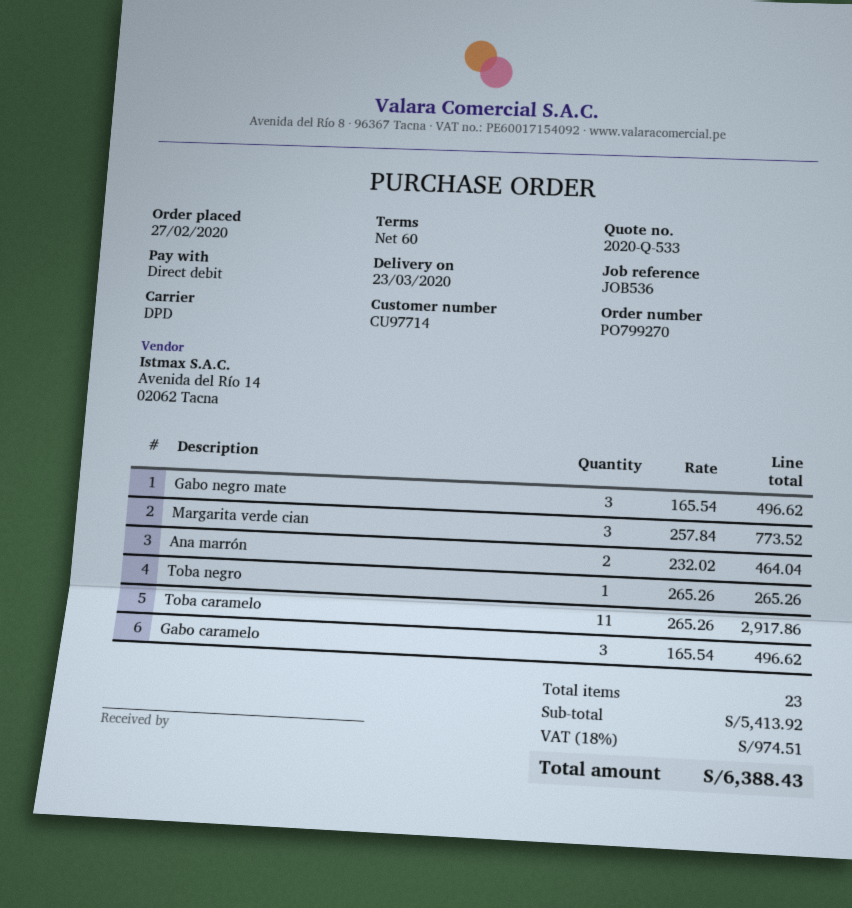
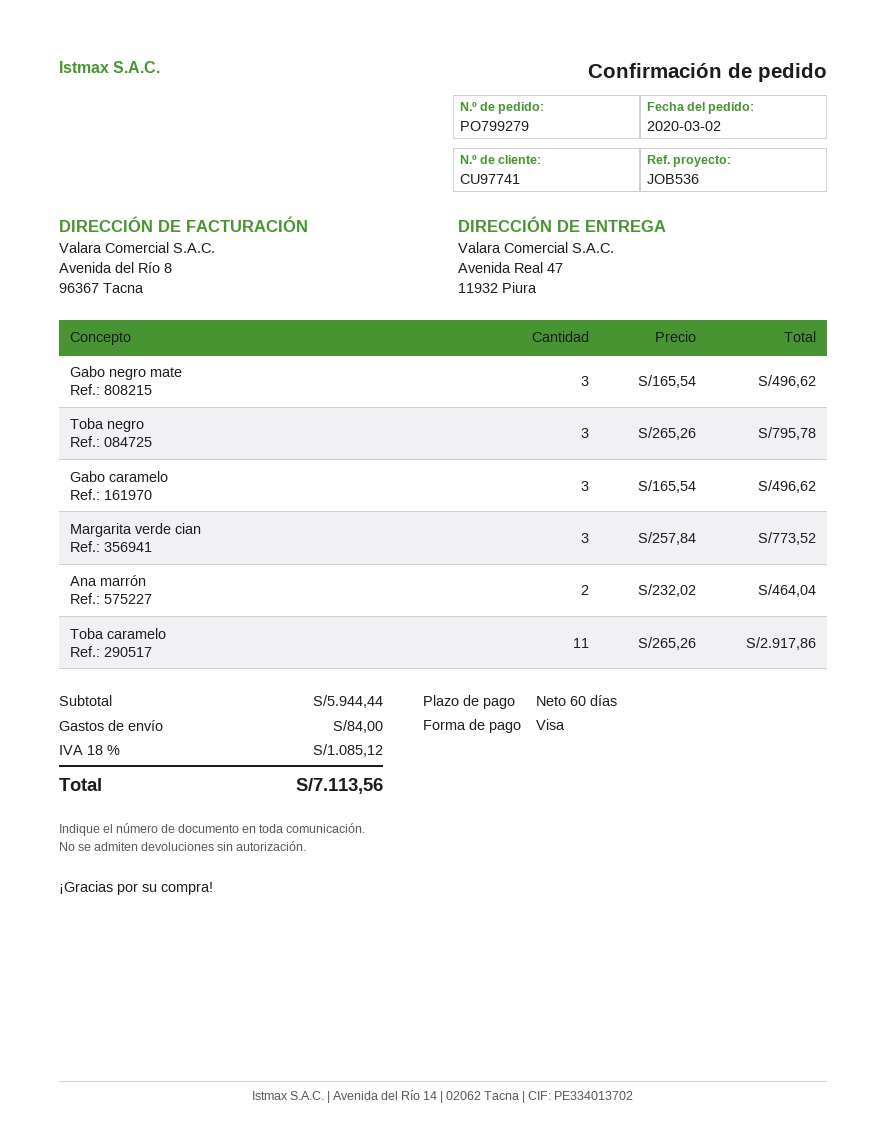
order number: PO799270 -> PO799279
order date: 2020-02-27 -> 2020-03-02
customer number: CU97714 -> CU97741
payment method: direct debit -> Visa
Toba negro: 1 x 265.26 = 265.26 -> 3 x 265.26 = 795.78
subtotal: 5413.92 -> 5944.44
shipping: none -> 84.00
tax: 18% = 974.51 -> 18% = 1085.12
total: 6388.43 -> 7113.56

